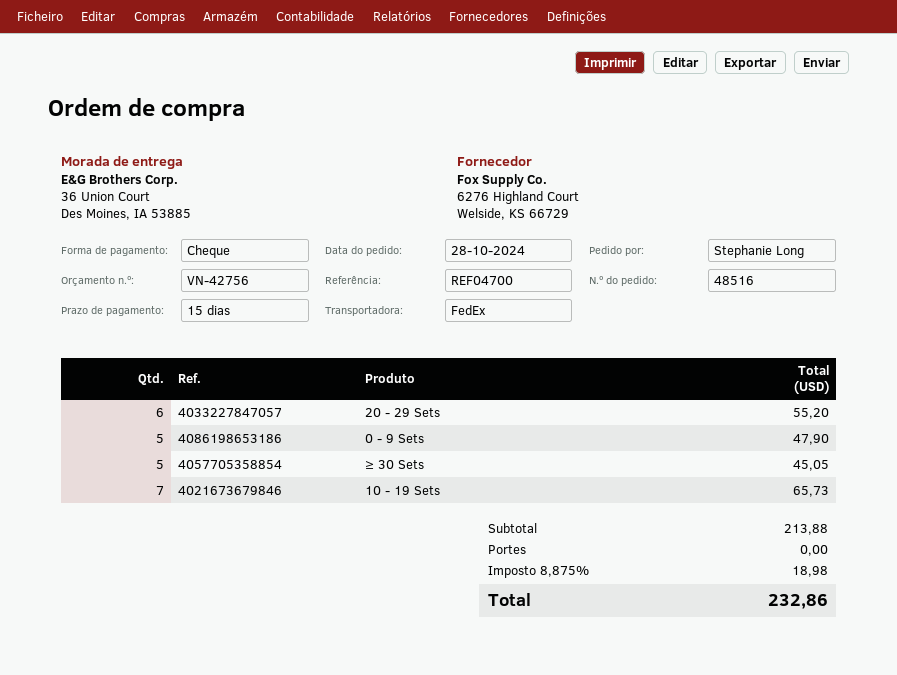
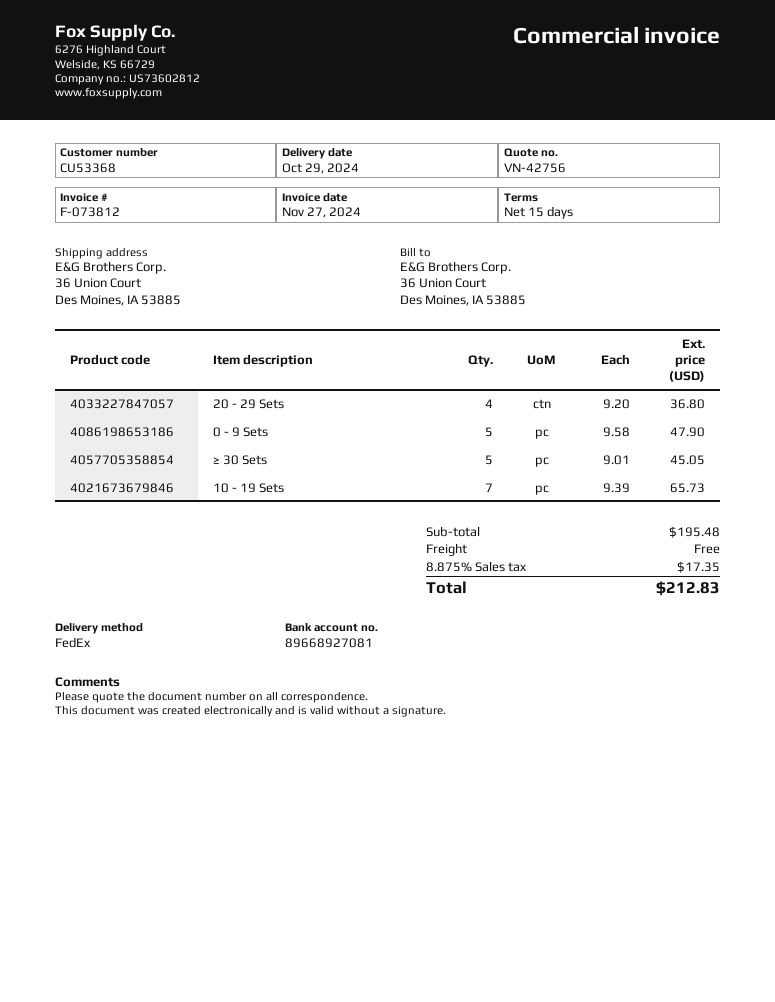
20 - 29 Sets: 6 for 55.20 -> 4 for 36.80
subtotal: 213.88 -> 195.48
tax: 8.875% = 18.98 -> 8.875% = 17.35
total: 232.86 -> 212.83

